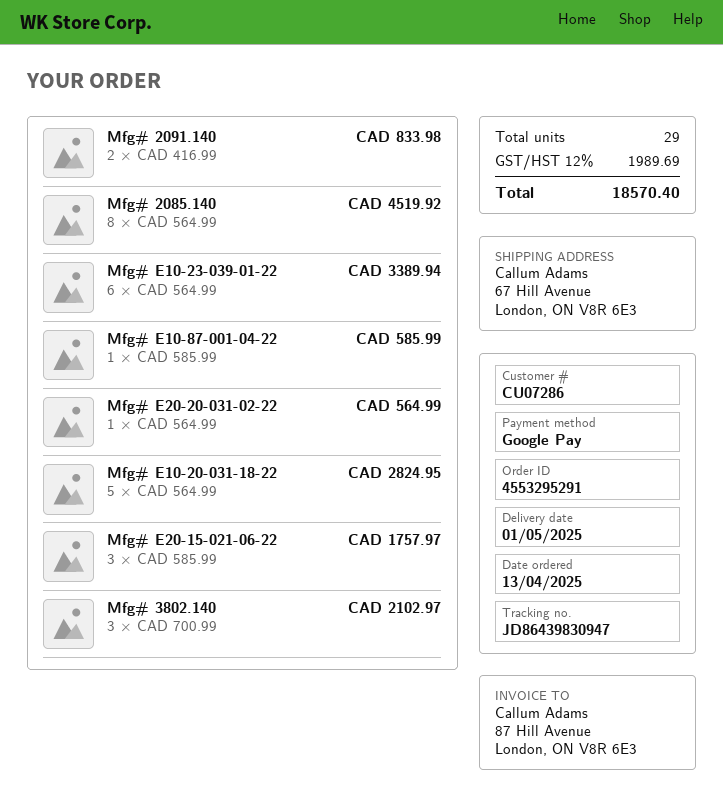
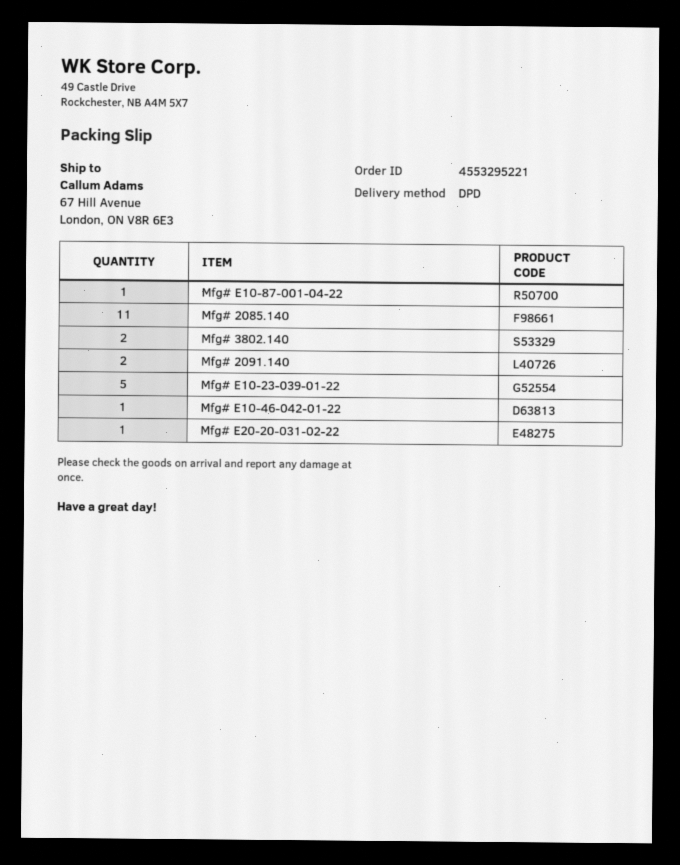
order number: 4553295291 -> 4553295221
Mfg# 2085.140: 8 -> 11
Mfg# E10-23-039-01-22: 6 -> 5
Mfg# E10-20-031-18-22: 5 -> none
Mfg# E20-15-021-06-22: 3 -> none
Mfg# 3802.140: 3 -> 2
Mfg# E10-46-042-01-22: none -> 1

